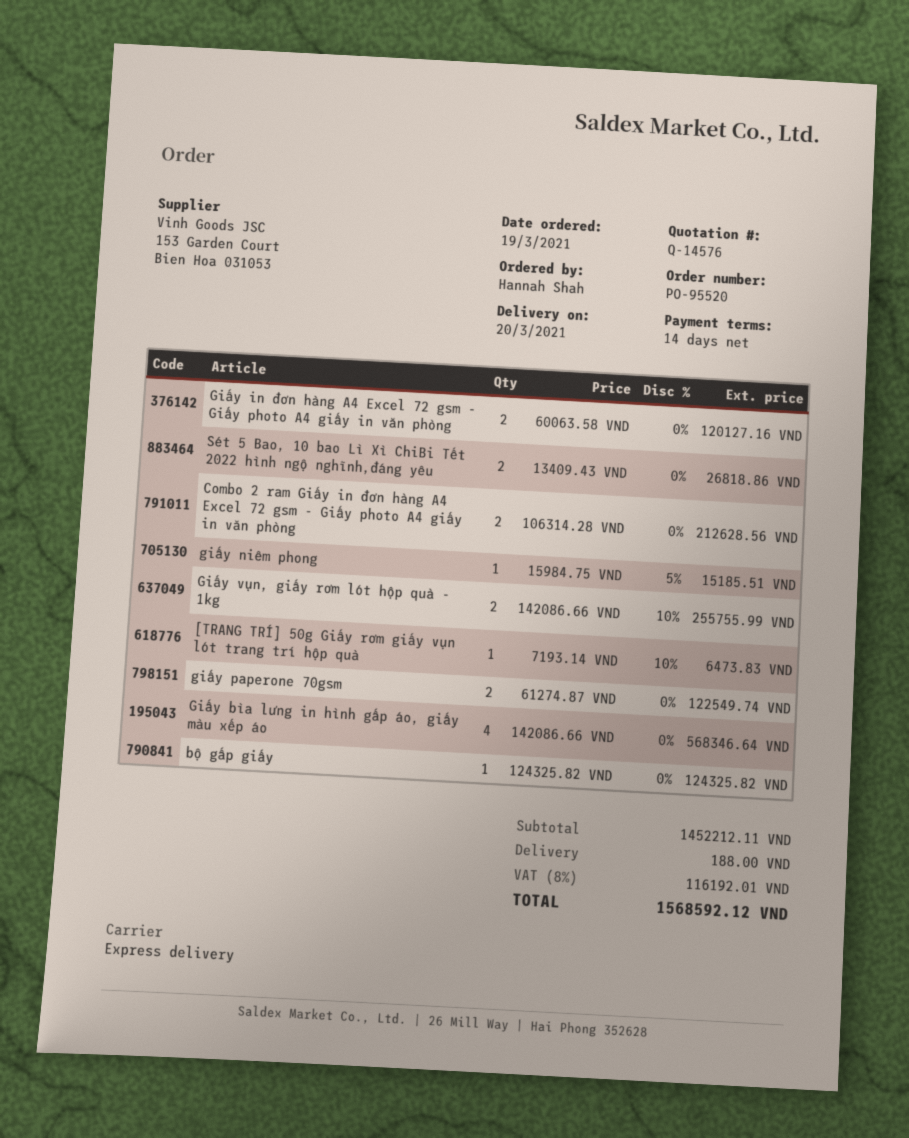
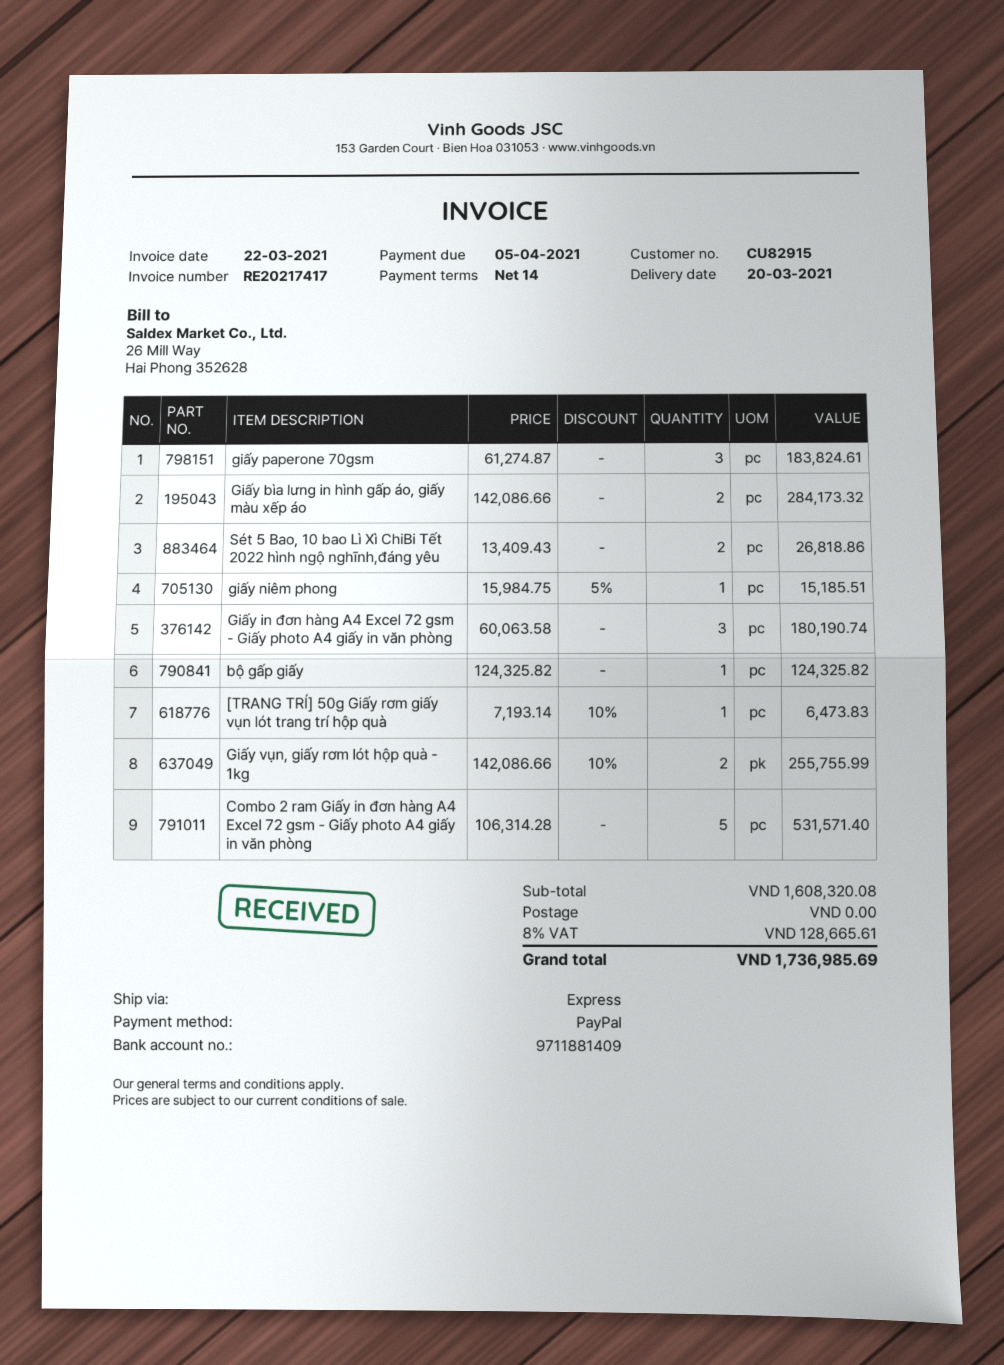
Giấy in đơn hàng A4 Excel 72 gsm - Giấy photo A4 giấy in văn phòng: 2 x 60063.58 = 120127.16 -> 3 x 60063.58 = 180190.74
Combo 2 ram Giấy in đơn hàng A4 Excel 72 gsm - Giấy photo A4 giấy in văn phòng: 2 x 106314.28 = 212628.56 -> 5 x 106314.28 = 531571.40
giấy paperone 70gsm: 2 x 61274.87 = 122549.74 -> 3 x 61274.87 = 183824.61
Giấy bìa lưng in hình gấp áo, giấy màu xếp áo: 4 x 142086.66 = 568346.64 -> 2 x 142086.66 = 284173.32
subtotal: 1452212.11 -> 1608320.08
shipping: 188.00 -> 0.00
tax: 8% = 116192.01 -> 8% = 128665.61
total: 1568592.12 -> 1736985.69

